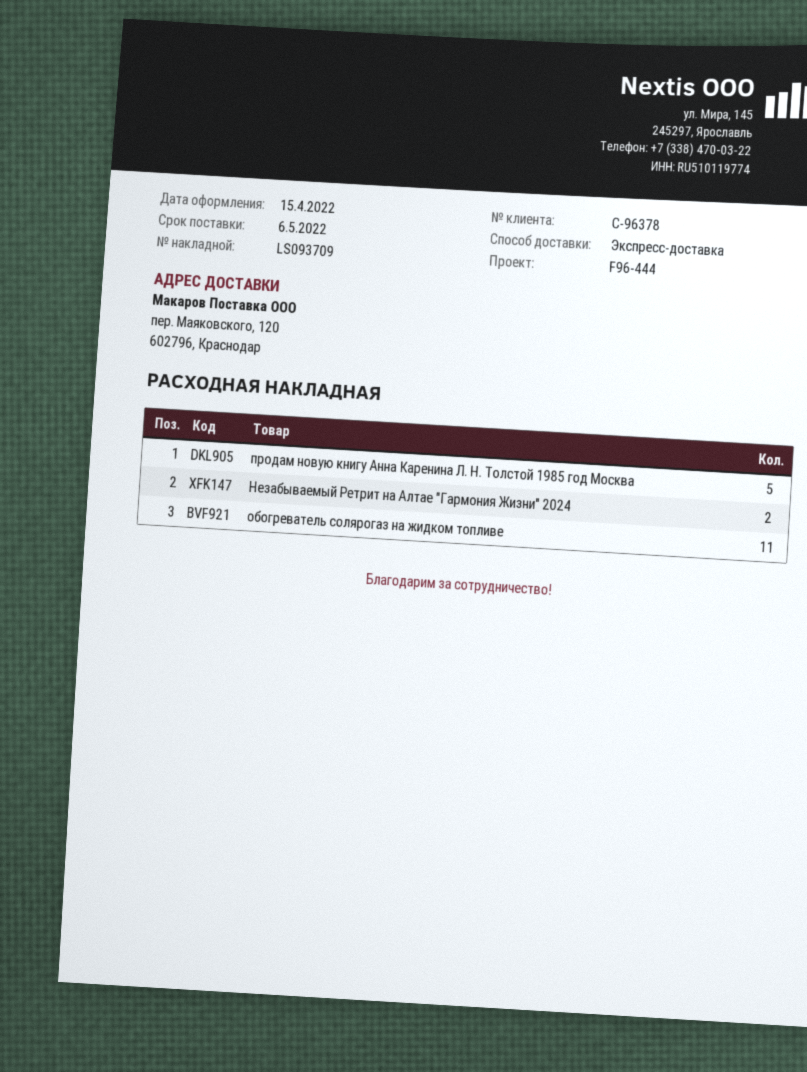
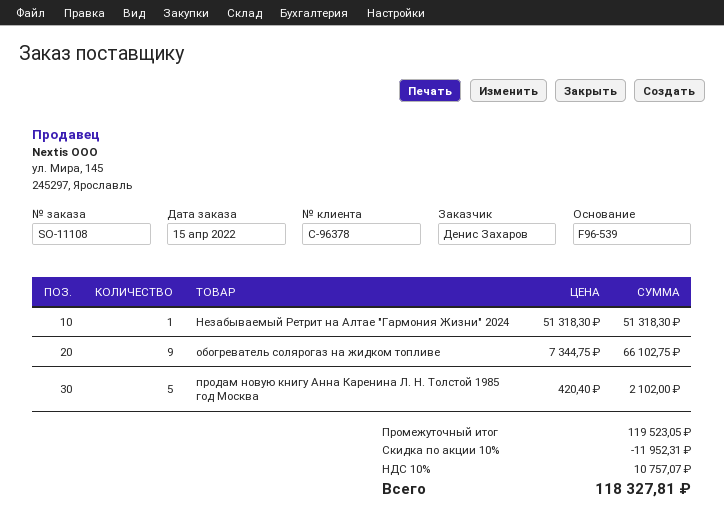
reference: F96-444 -> F96-539
Незабываемый Ретрит на Алтае "Гармония Жизни" 2024: 2 -> 1
обогреватель солярогаз на жидком топливе: 11 -> 9

